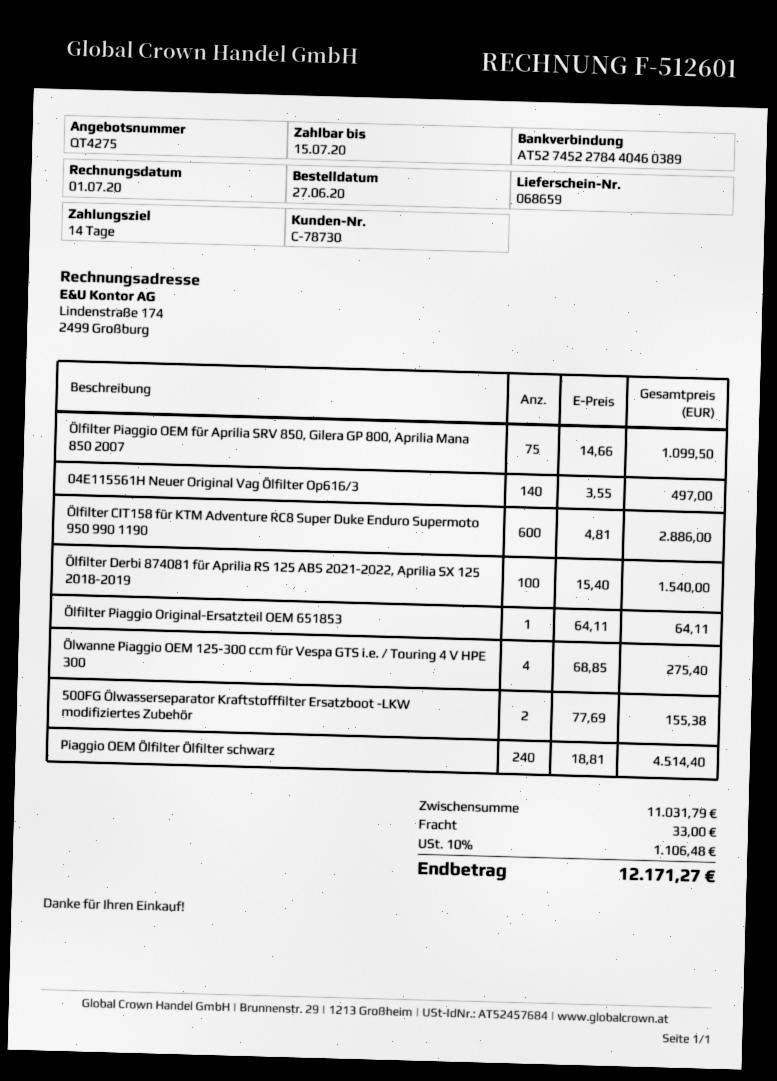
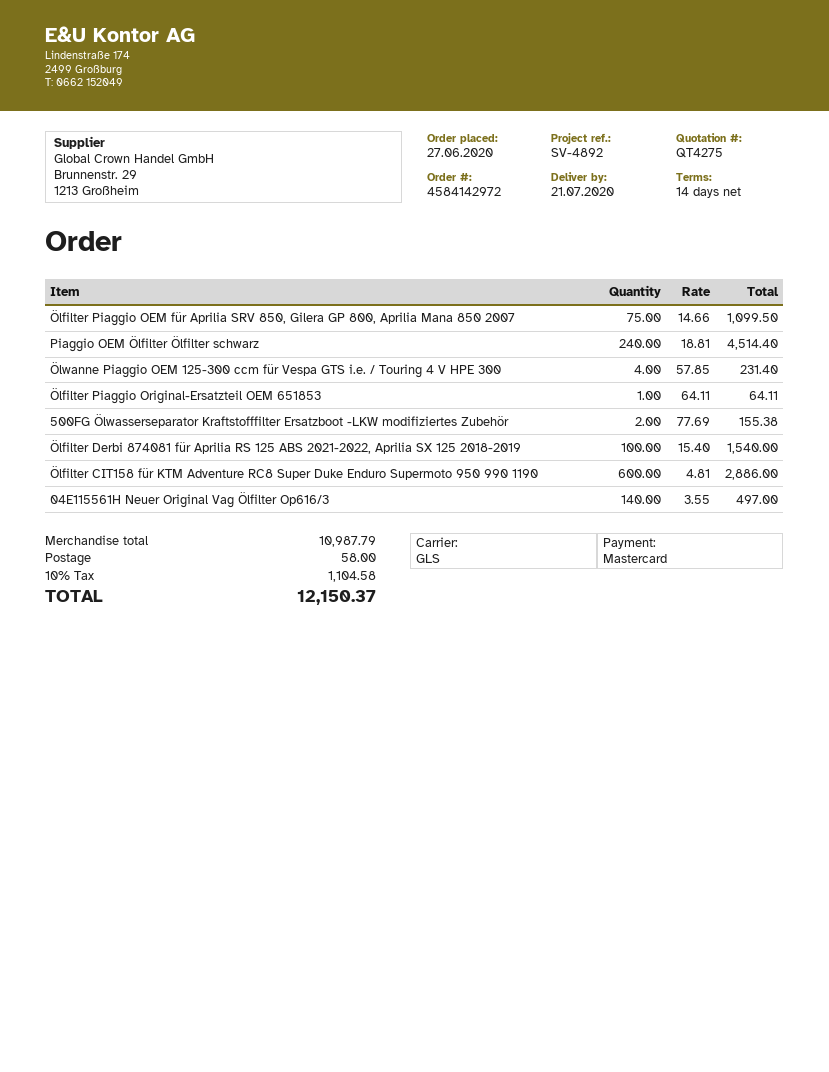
Ölwanne Piaggio OEM 125-300 ccm für Vespa GTS i.e. / Touring 4 V HPE 300: 4 x 68.85 = 275.40 -> 4 x 57.85 = 231.40
subtotal: 11031.79 -> 10987.79
shipping: 33.00 -> 58.00
tax: 10% = 1106.48 -> 10% = 1104.58
total: 12171.27 -> 12150.37

